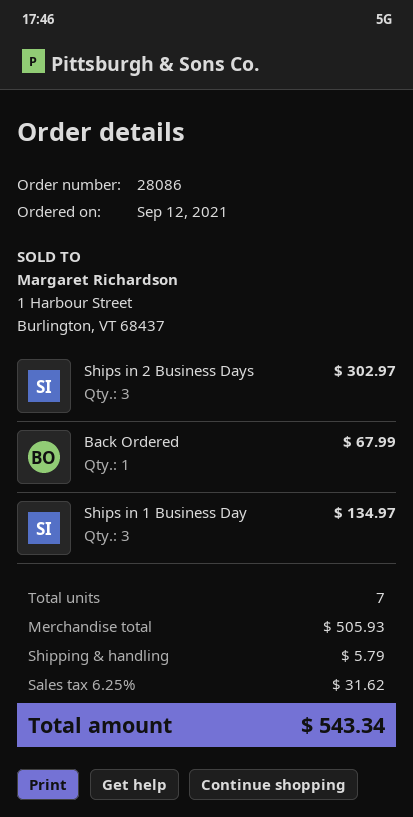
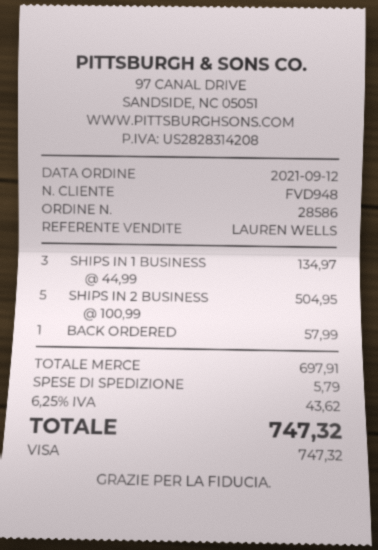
order number: 28086 -> 28586
Ships in 2 Business Days: 3 for 302.97 -> 5 for 504.95
Back Ordered: 1 for 67.99 -> 1 for 57.99
subtotal: 505.93 -> 697.91
tax: 6.25% = 31.62 -> 6.25% = 43.62
total: 543.34 -> 747.32

